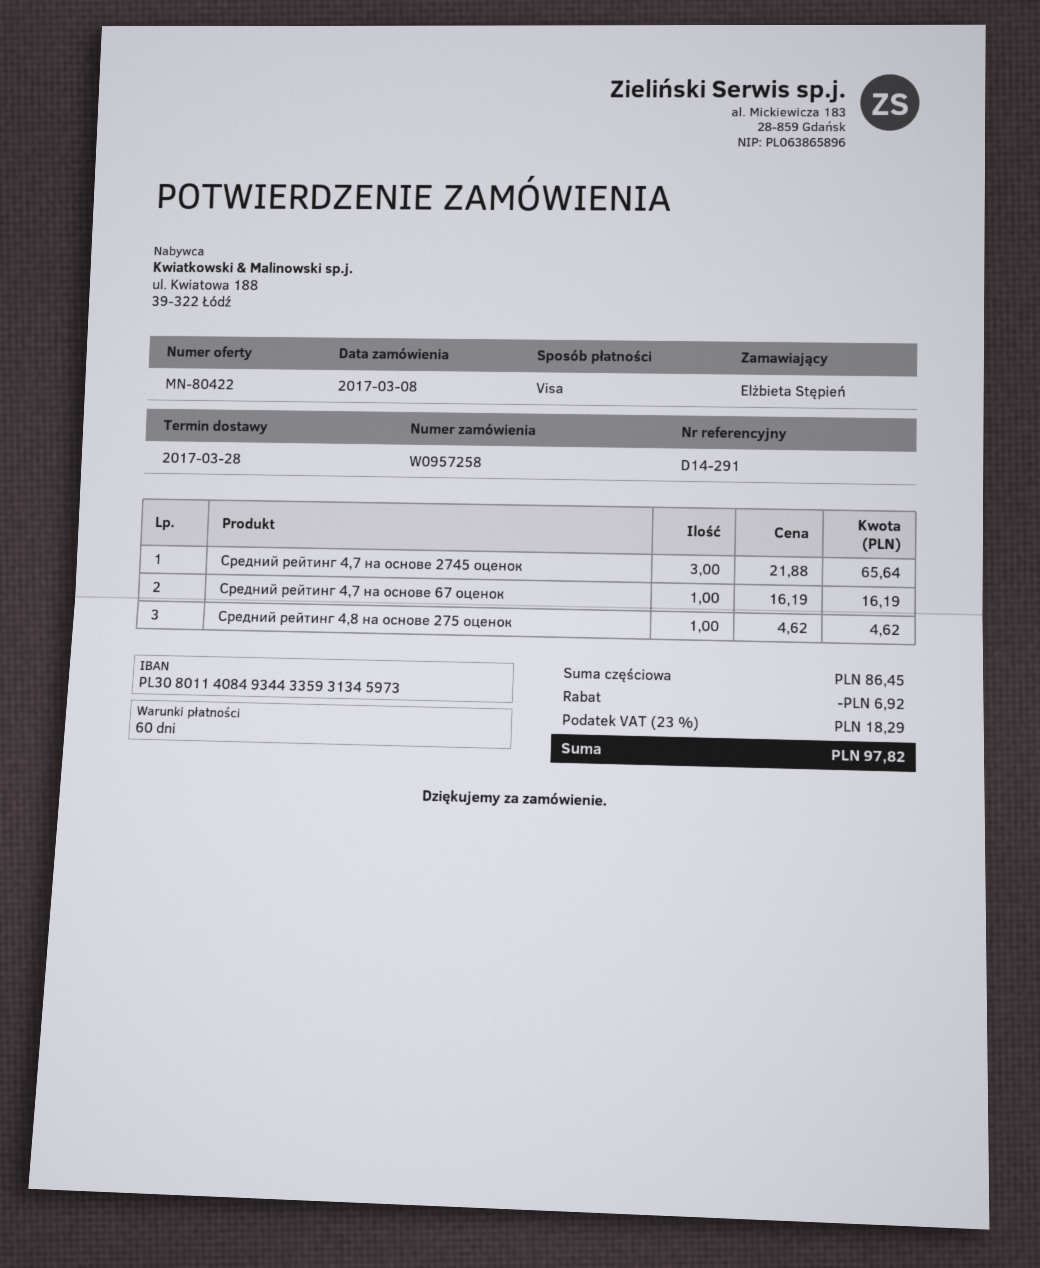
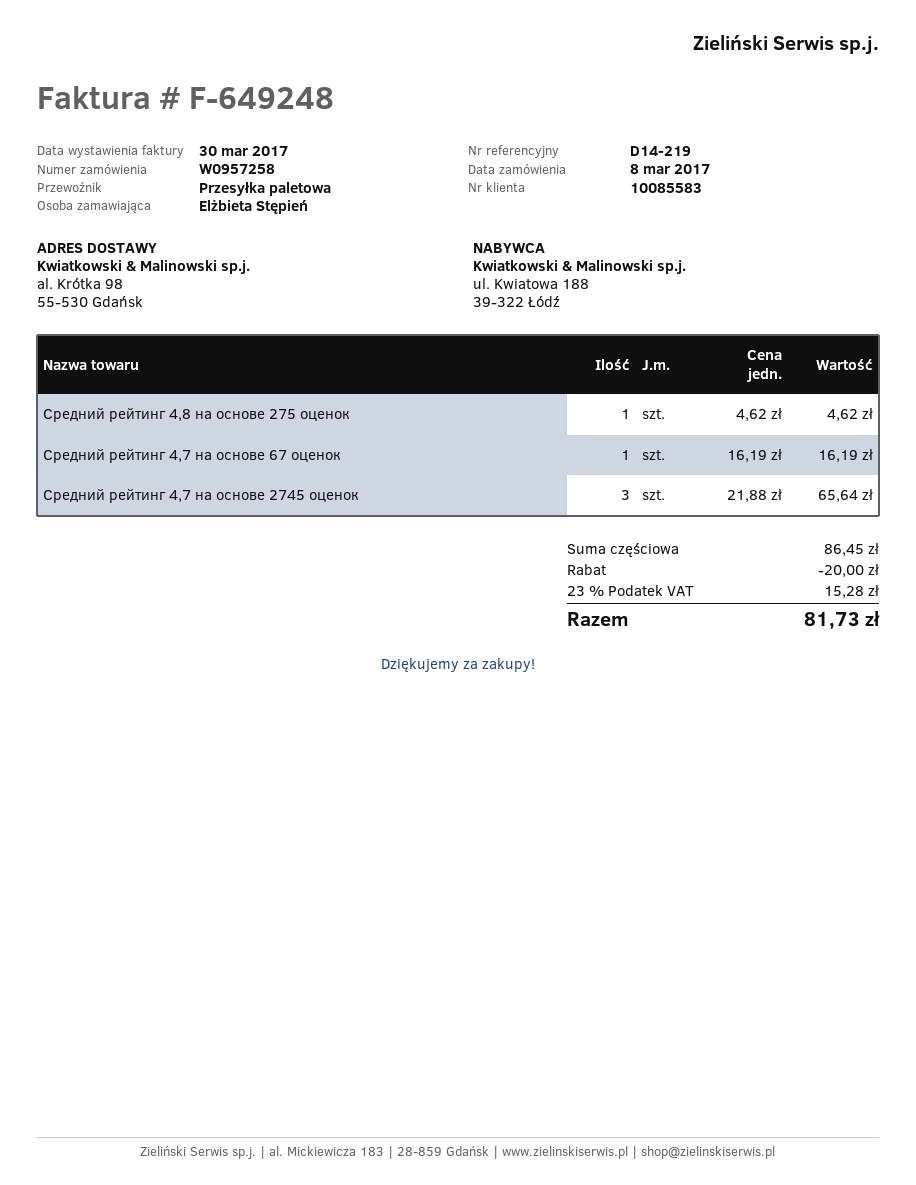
reference: D14-291 -> D14-219
discount: 6.92 -> 20.00
tax: 23% = 18.29 -> 23% = 15.28
total: 97.82 -> 81.73

